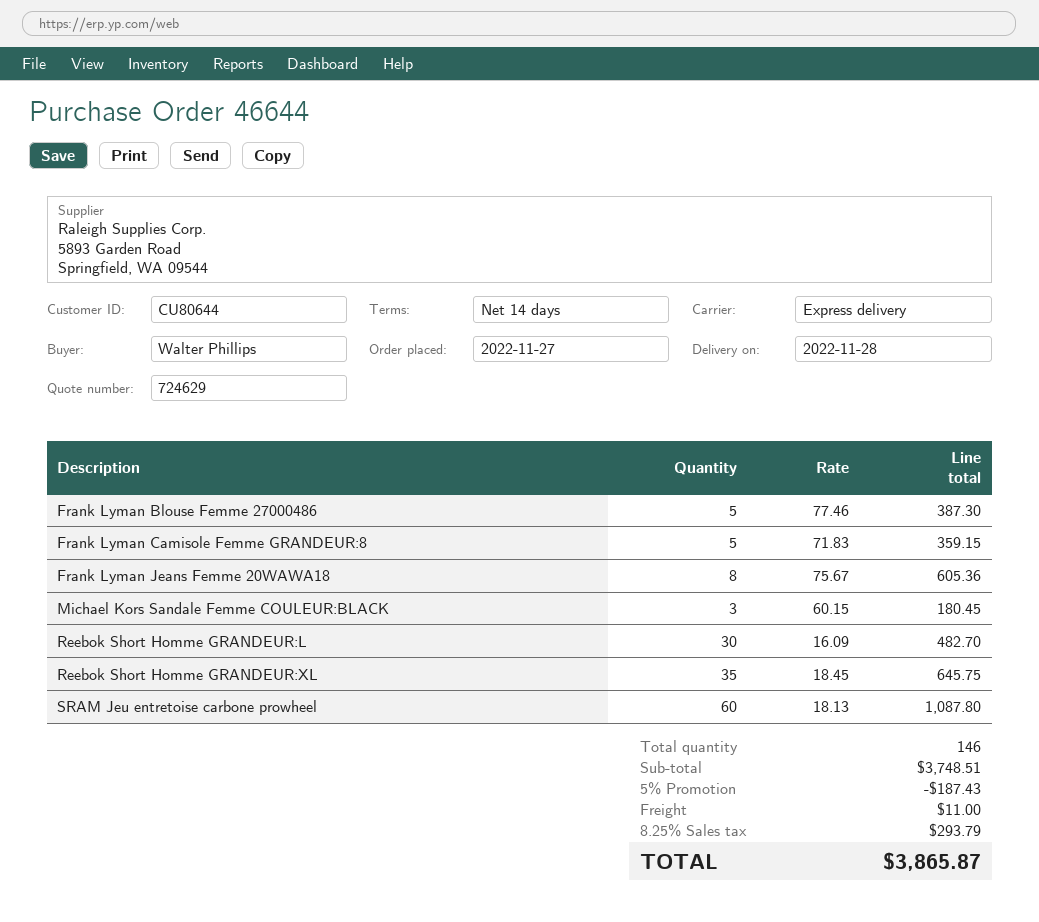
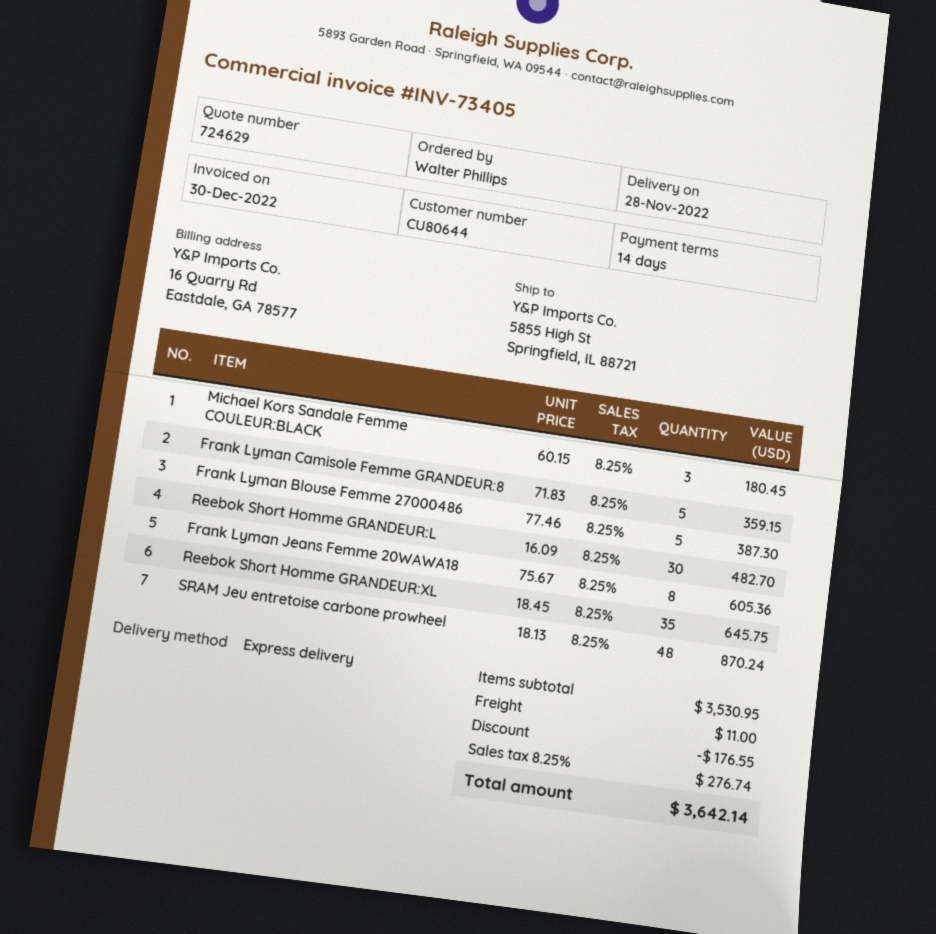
SRAM Jeu entretoise carbone prowheel: 60 x 18.13 = 1087.80 -> 48 x 18.13 = 870.24
subtotal: 3748.51 -> 3530.95
discount: 187.43 -> 176.55
tax: 8.25% = 293.79 -> 8.25% = 276.74
total: 3865.87 -> 3642.14

